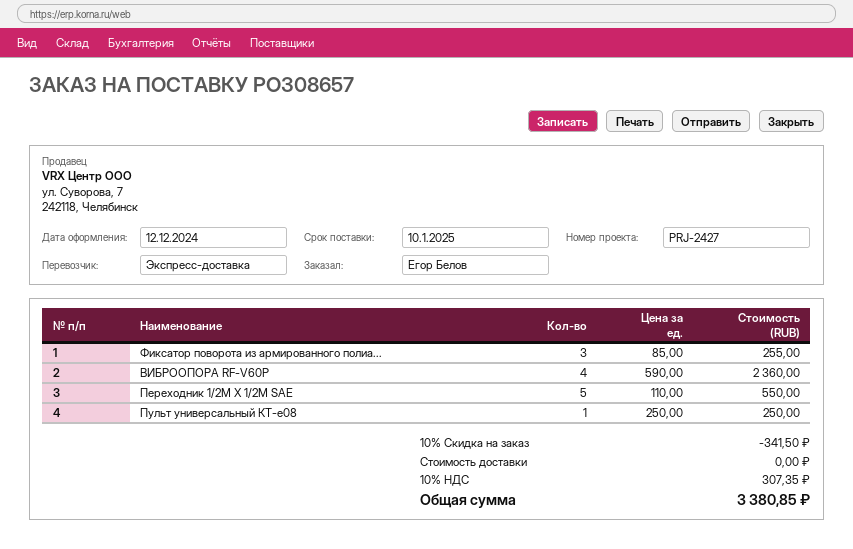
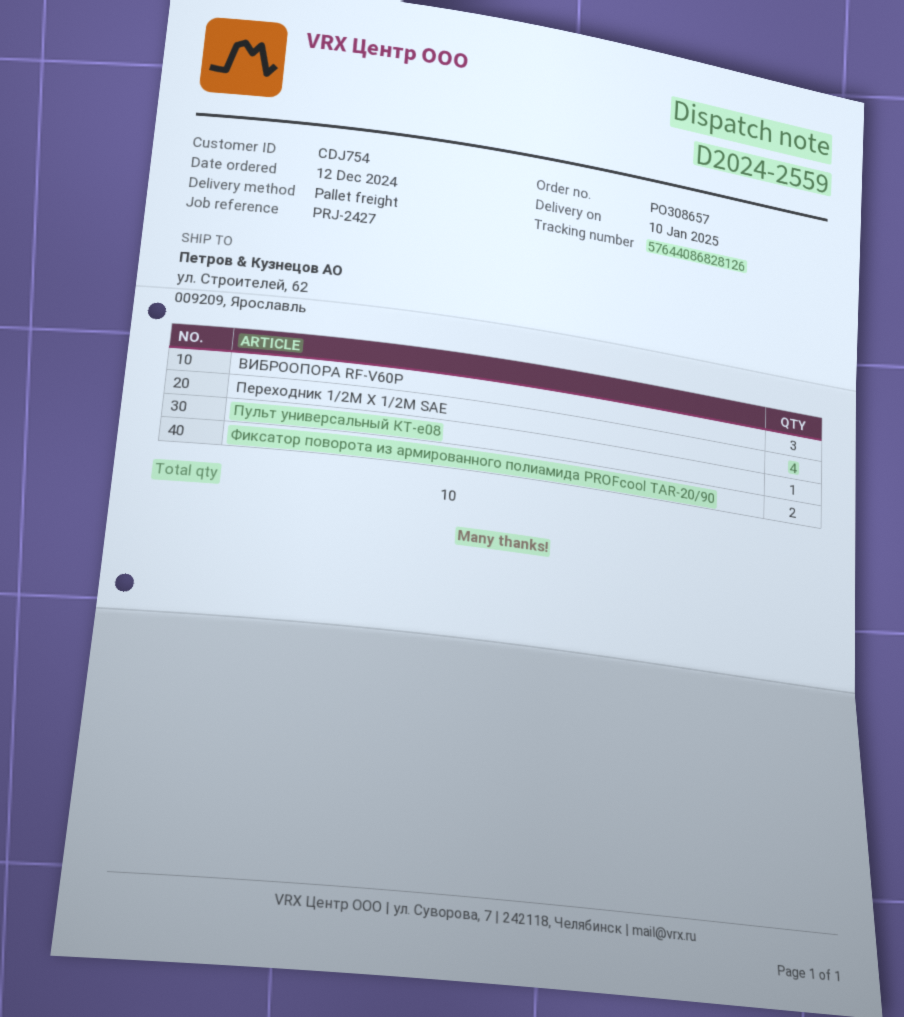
shipping method: express -> pallet freight
Фиксатор поворота из армированного полиа...: 3 -> 2
ВИБРООПОРА RF-V60P: 4 -> 3
Переходник 1/2M Х 1/2M SAE: 5 -> 4

